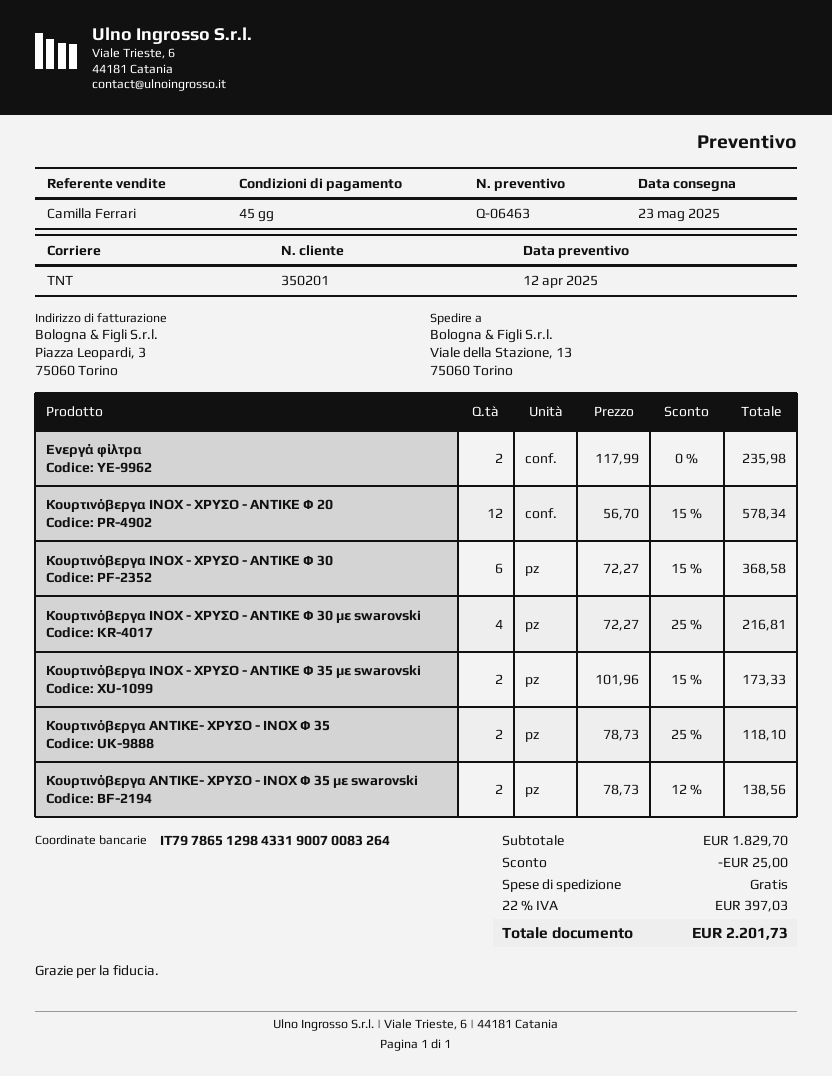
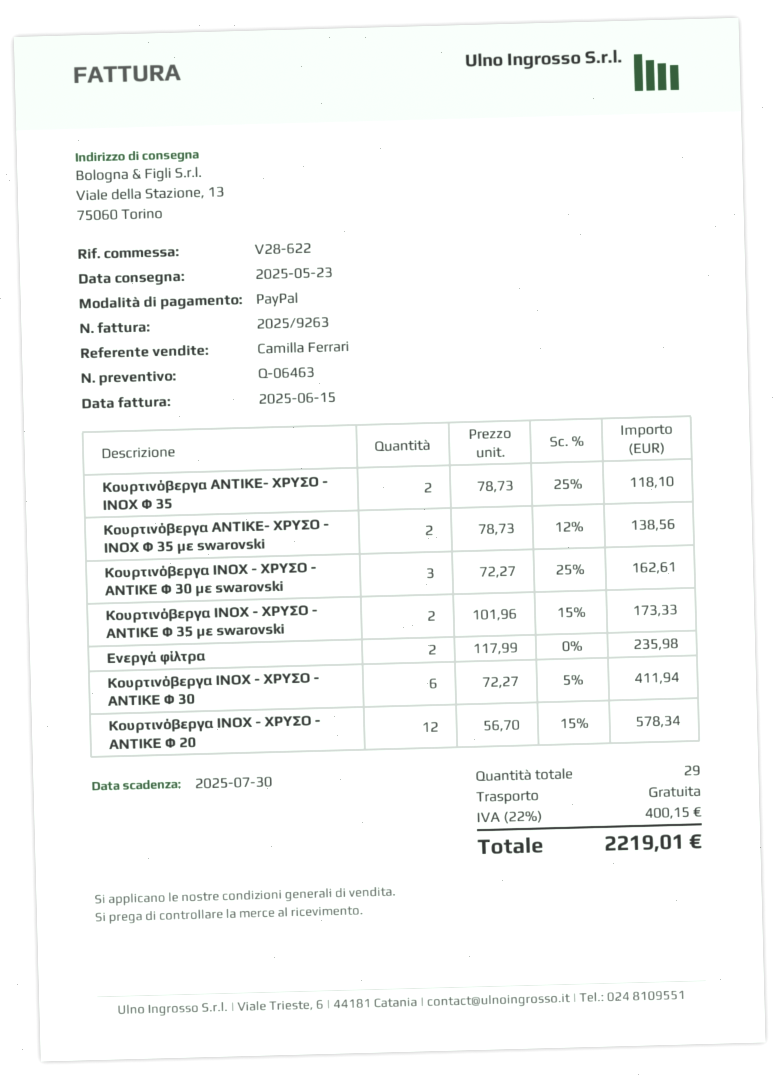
Κουρτινόβεργα INOX - ΧΡΥΣΟ - ΑΝΤΙΚΕ Φ 30: 6 x 72.27 - 15% = 368.58 -> 6 x 72.27 - 5% = 411.94
Κουρτινόβεργα INOX - ΧΡΥΣΟ - ΑΝΤΙΚΕ Φ 30 με swarovski: 4 x 72.27 - 25% = 216.81 -> 3 x 72.27 - 25% = 162.61
discount: 25.00 -> none
tax: 22% = 397.03 -> 22% = 400.15
total: 2201.73 -> 2219.01

